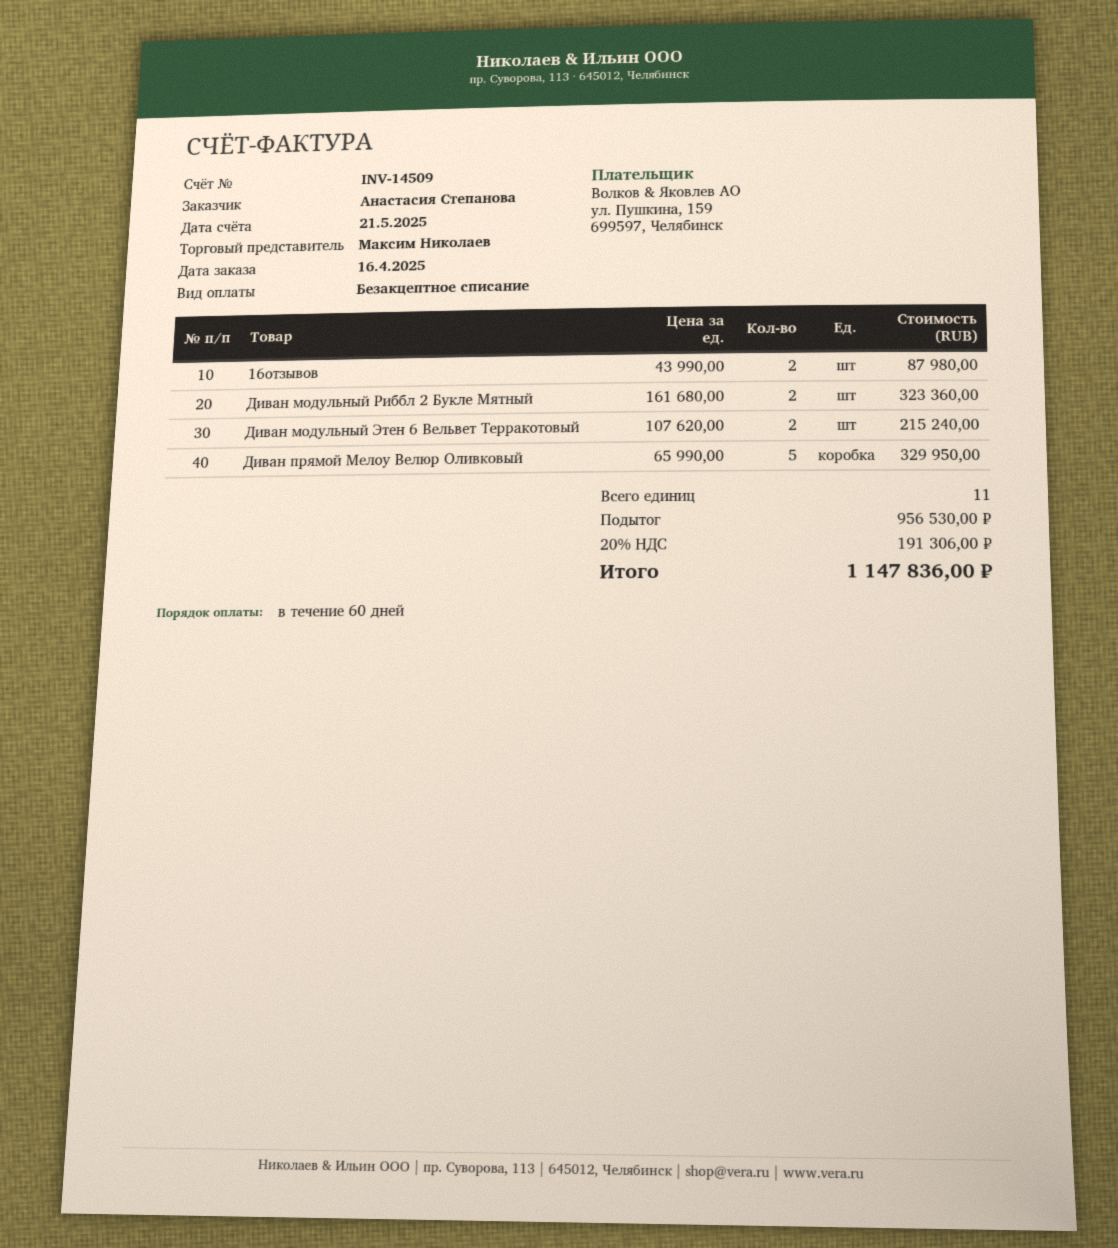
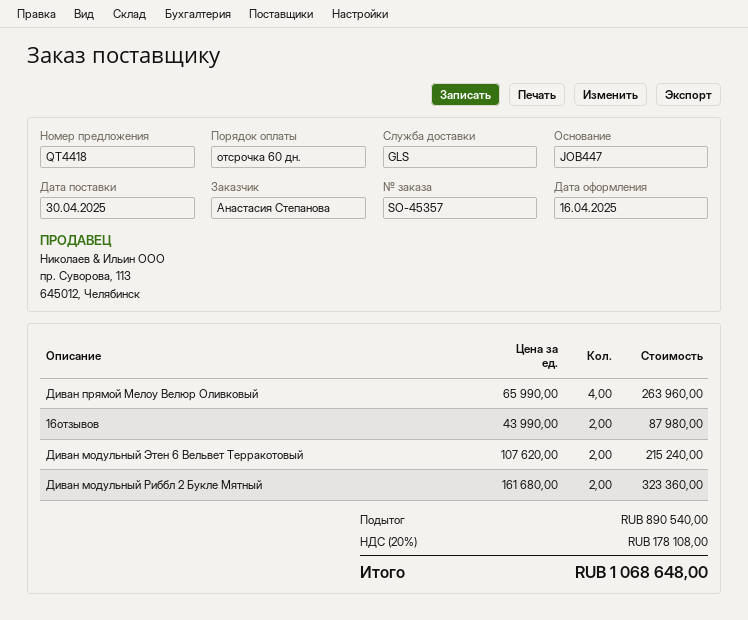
Диван прямой Мелоу Велюр Оливковый: 5 x 65990.00 = 329950.00 -> 4 x 65990.00 = 263960.00
subtotal: 956530.00 -> 890540.00
tax: 20% = 191306.00 -> 20% = 178108.00
total: 1147836.00 -> 1068648.00

